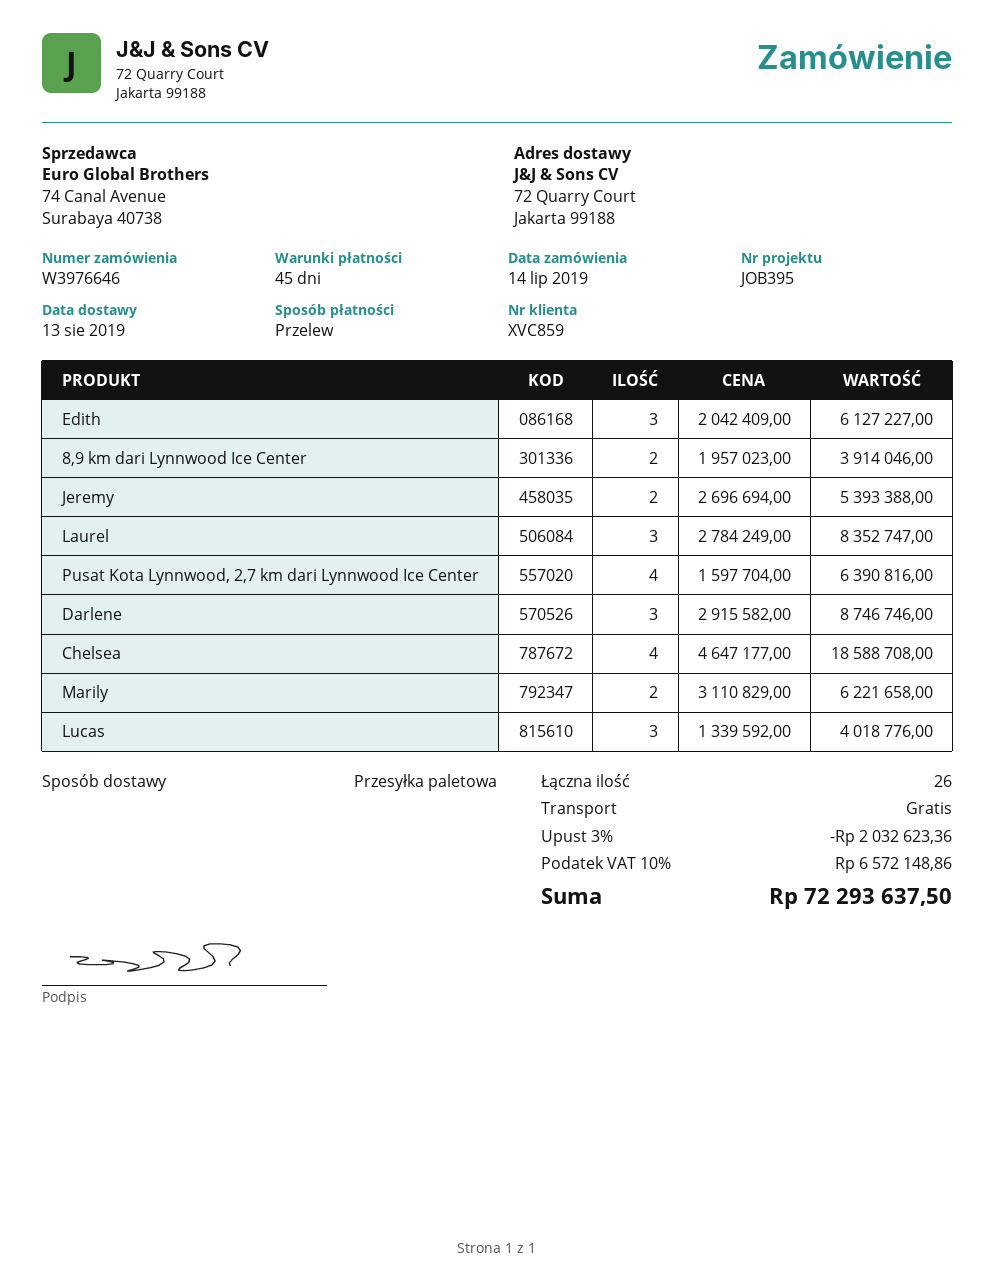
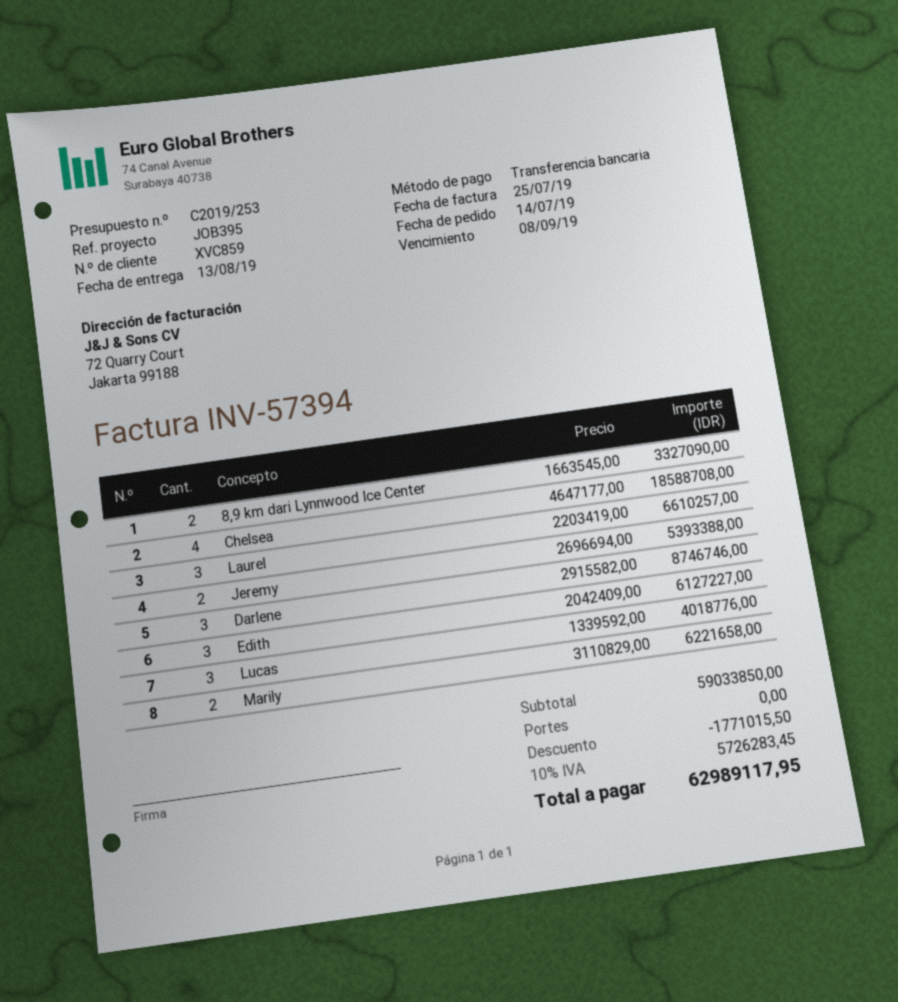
8,9 km dari Lynnwood Ice Center: 2 x 1957023.00 = 3914046.00 -> 2 x 1663545.00 = 3327090.00
Laurel: 3 x 2784249.00 = 8352747.00 -> 3 x 2203419.00 = 6610257.00
Pusat Kota Lynnwood, 2,7 km dari Lynnwood Ice Center: 4 x 1597704.00 = 6390816.00 -> none
discount: 2032623.36 -> 1771015.50
tax: 10% = 6572148.86 -> 10% = 5726283.45
total: 72293637.50 -> 62989117.95

